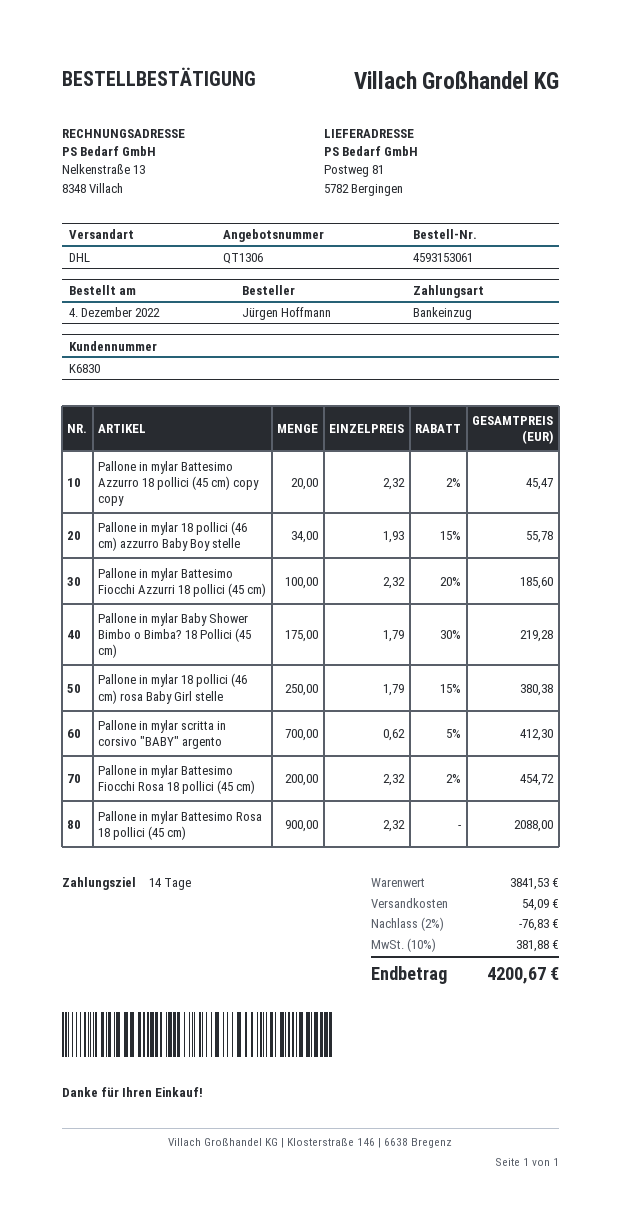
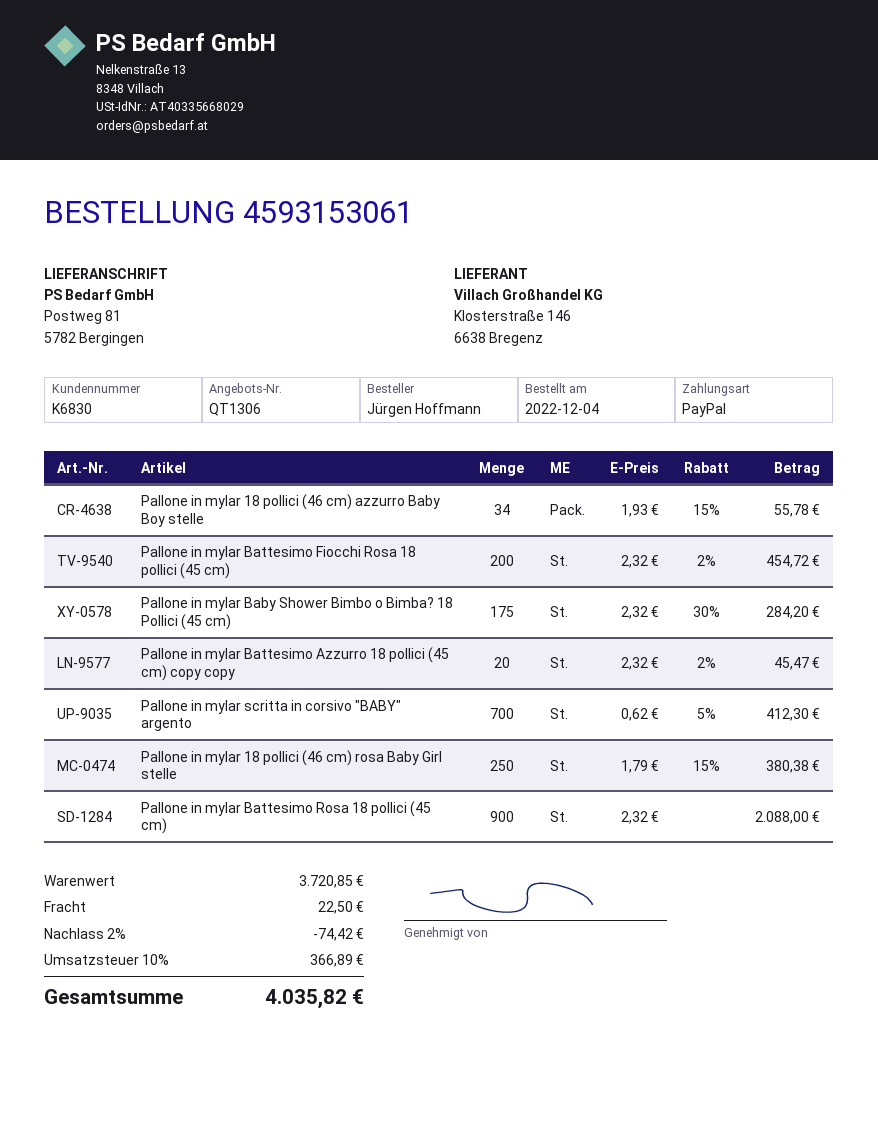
payment method: direct debit -> PayPal
Pallone in mylar Battesimo Fiocchi Azzurri 18 pollici (45 cm): 100 x 2.32 - 20% = 185.60 -> none
Pallone in mylar Baby Shower Bimbo o Bimba? 18 Pollici (45 cm): 175 x 1.79 - 30% = 219.28 -> 175 x 2.32 - 30% = 284.20
subtotal: 3841.53 -> 3720.85
discount: 2% = 76.83 -> 2% = 74.42
shipping: 54.09 -> 22.50
tax: 10% = 381.88 -> 10% = 366.89
total: 4200.67 -> 4035.82

